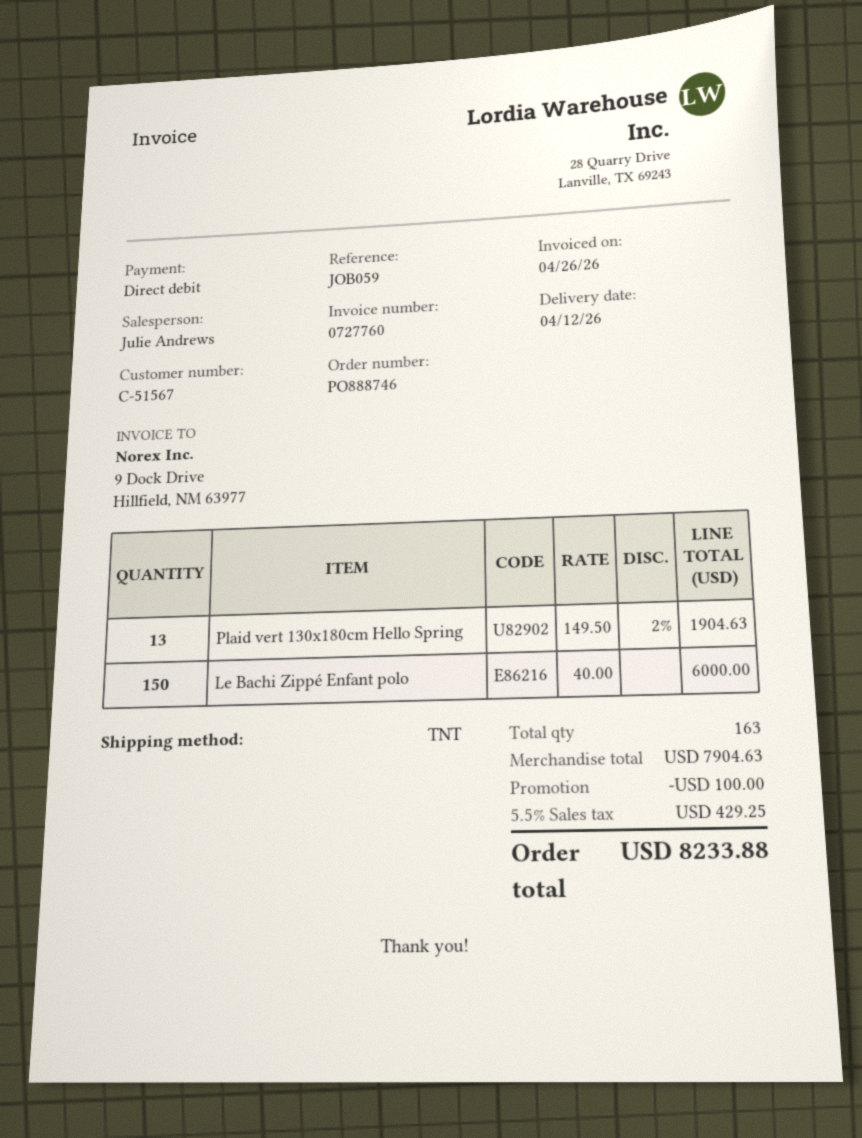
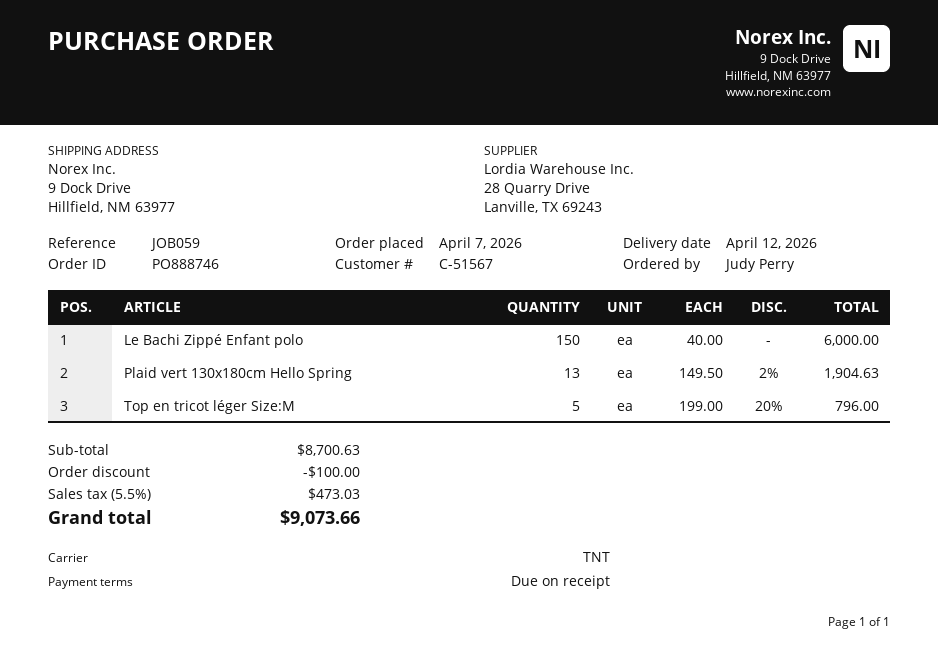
Top en tricot léger Size:M: none -> 5 x 199.00 - 20% = 796.00
subtotal: 7904.63 -> 8700.63
tax: 5.5% = 429.25 -> 5.5% = 473.03
total: 8233.88 -> 9073.66

